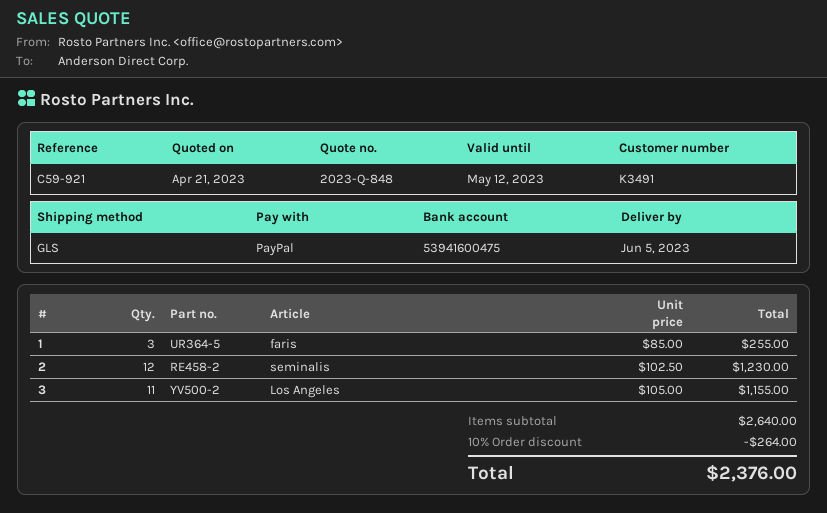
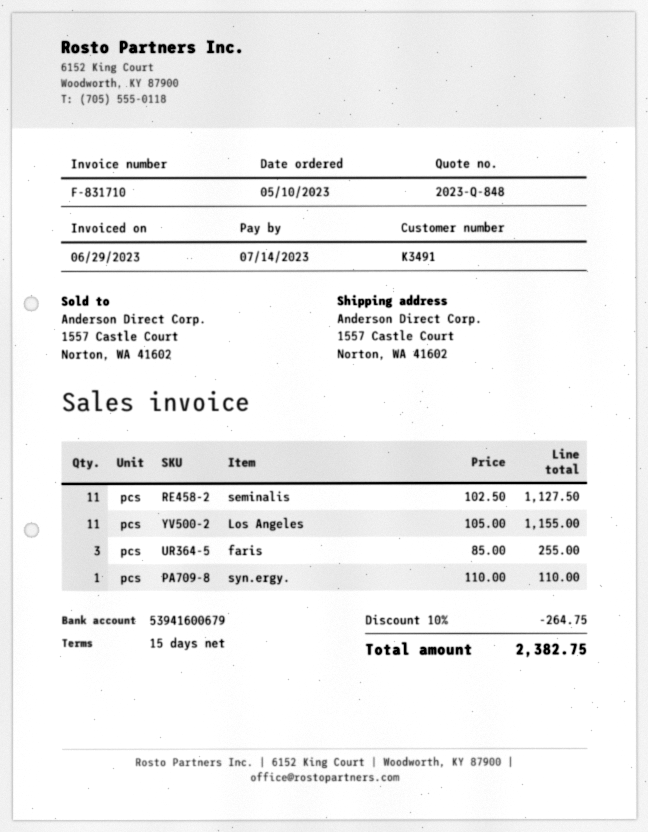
bank account: 53941600475 -> 53941600679
seminalis: 12 x 102.50 = 1230.00 -> 11 x 102.50 = 1127.50
syn.ergy.: none -> 1 x 110.00 = 110.00
discount: 10% = 264.00 -> 10% = 264.75
total: 2376.00 -> 2382.75

